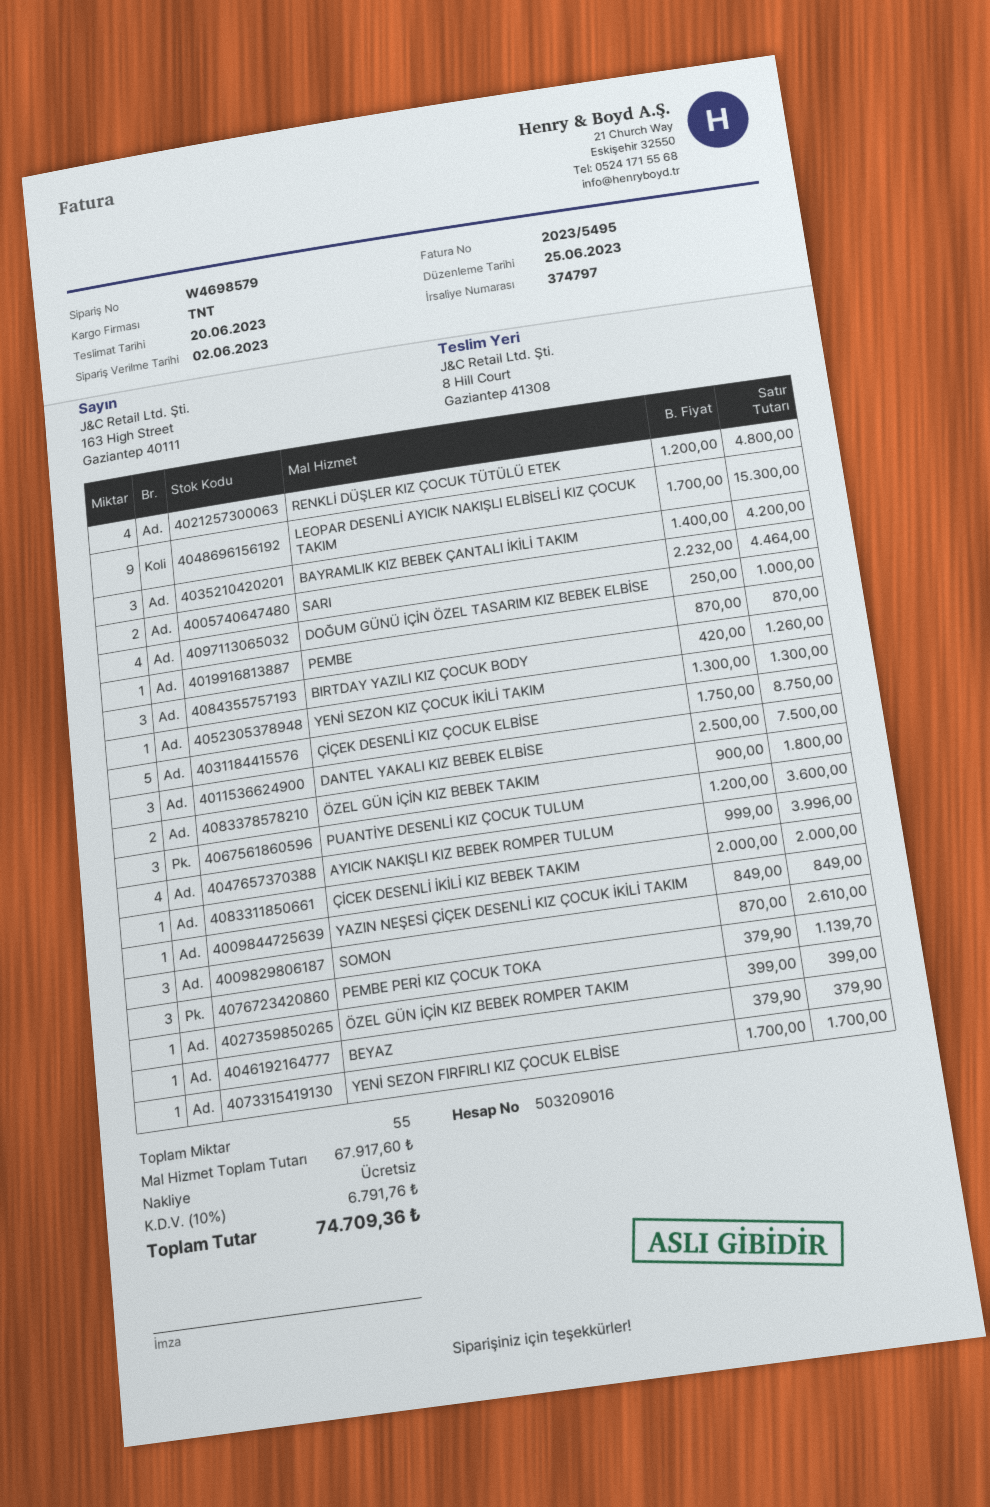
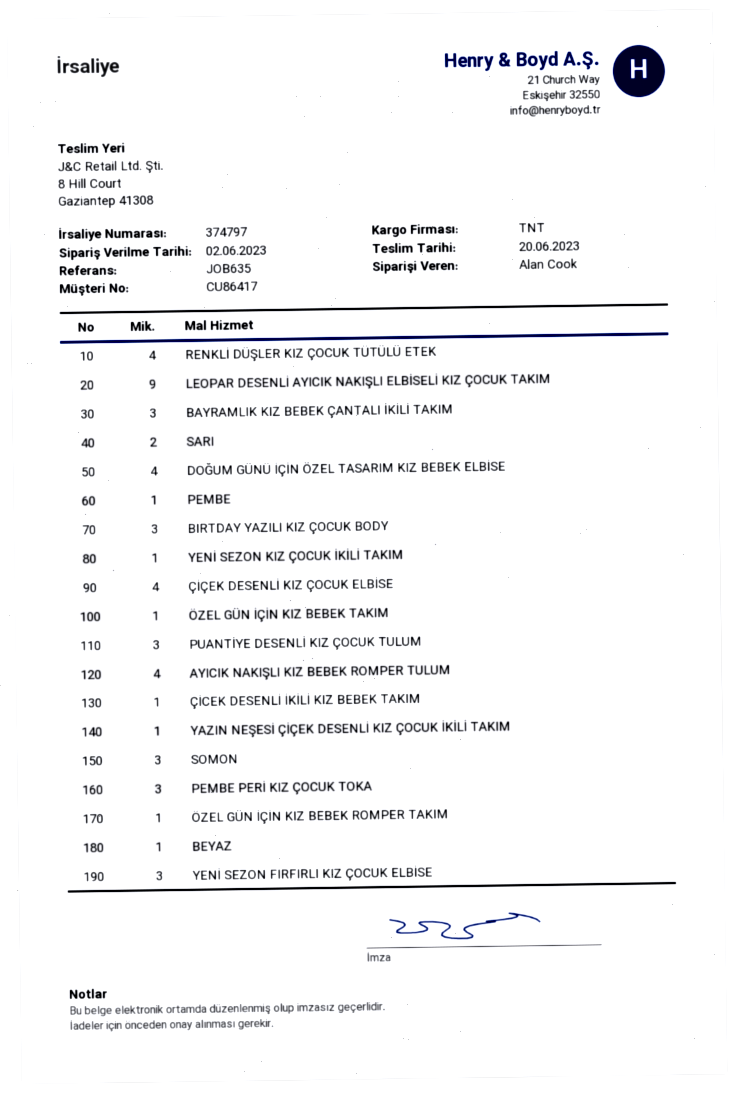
ÇİÇEK DESENLİ KIZ ÇOCUK ELBİSE: 5 -> 4
DANTEL YAKALI KIZ BEBEK ELBİSE: 3 -> none
ÖZEL GÜN İÇİN KIZ BEBEK TAKIM: 2 -> 1
YENİ SEZON FIRFIRLI KIZ ÇOCUK ELBİSE: 1 -> 3

